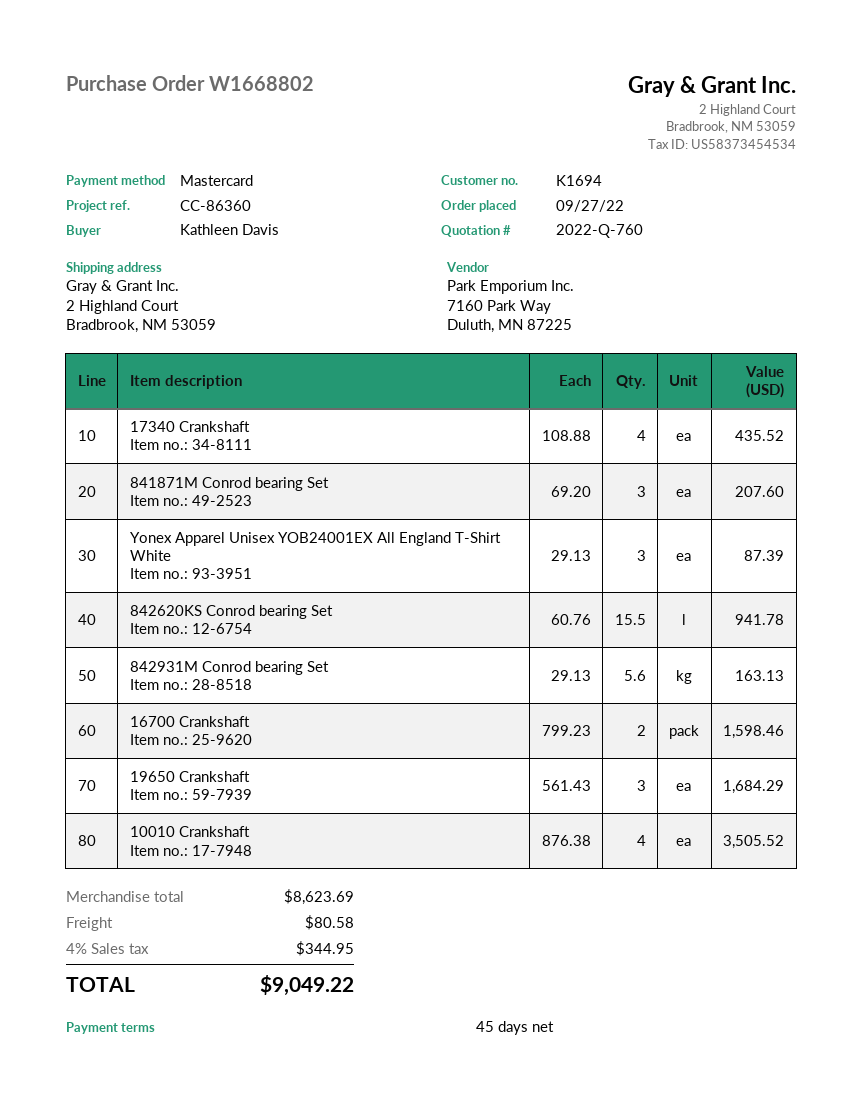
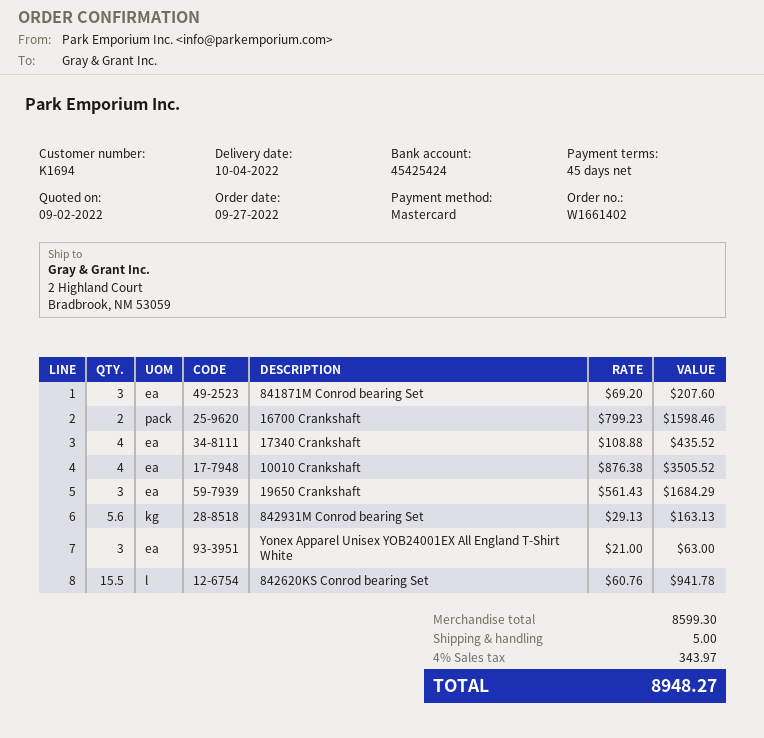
order number: W1668802 -> W1661402
Yonex Apparel Unisex YOB24001EX All England T-Shirt White: 3 x 29.13 = 87.39 -> 3 x 21.00 = 63.00
subtotal: 8623.69 -> 8599.30
shipping: 80.58 -> 5.00
tax: 4% = 344.95 -> 4% = 343.97
total: 9049.22 -> 8948.27

